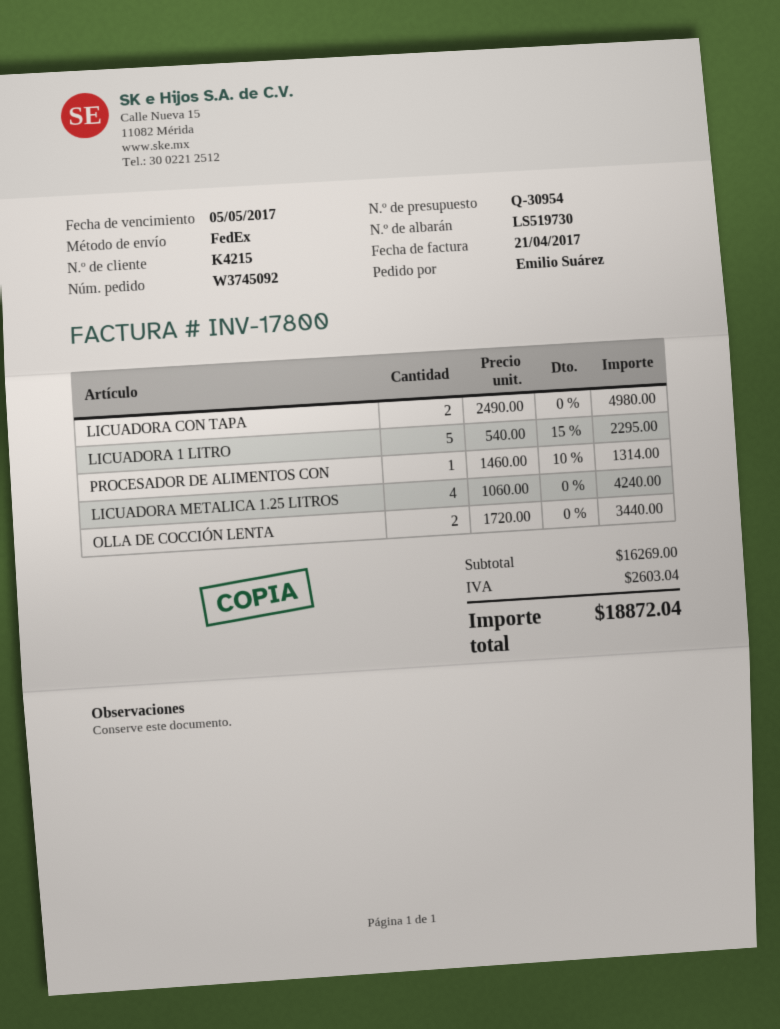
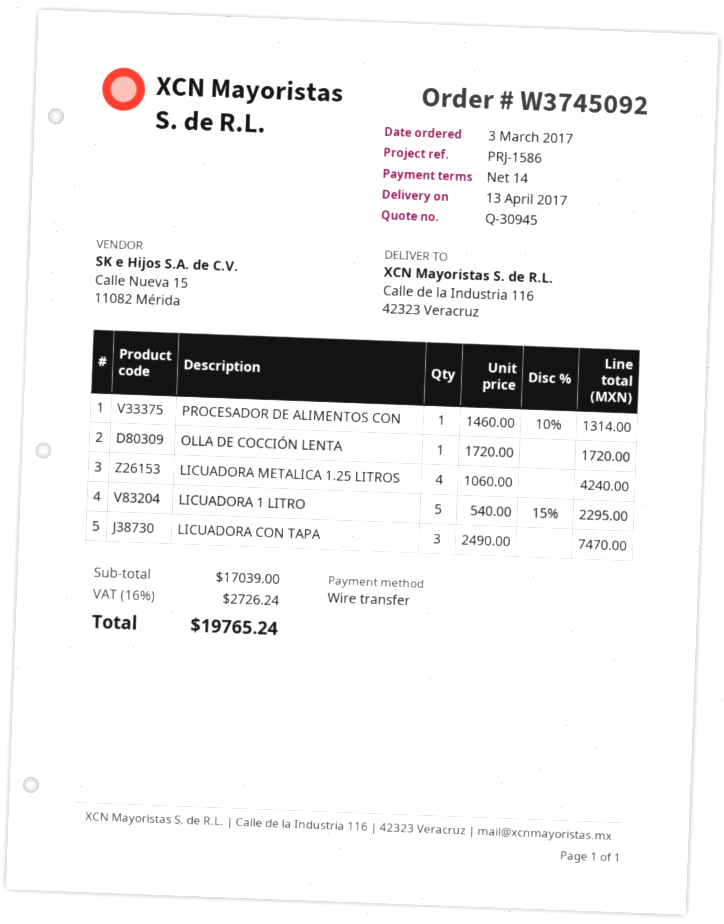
quote number: Q-30954 -> Q-30945
LICUADORA CON TAPA: 2 x 2490.00 = 4980.00 -> 3 x 2490.00 = 7470.00
OLLA DE COCCIÓN LENTA: 2 x 1720.00 = 3440.00 -> 1 x 1720.00 = 1720.00
subtotal: 16269.00 -> 17039.00
tax: 2603.04 -> 2726.24
total: 18872.04 -> 19765.24

